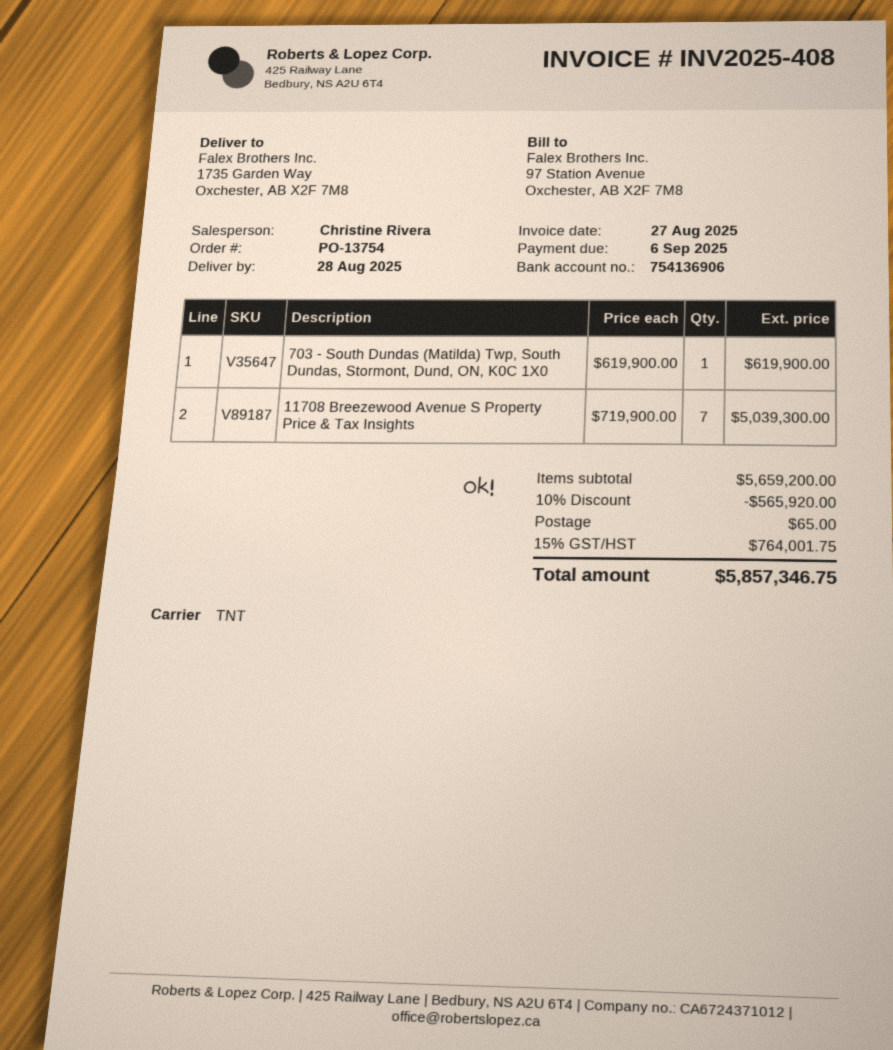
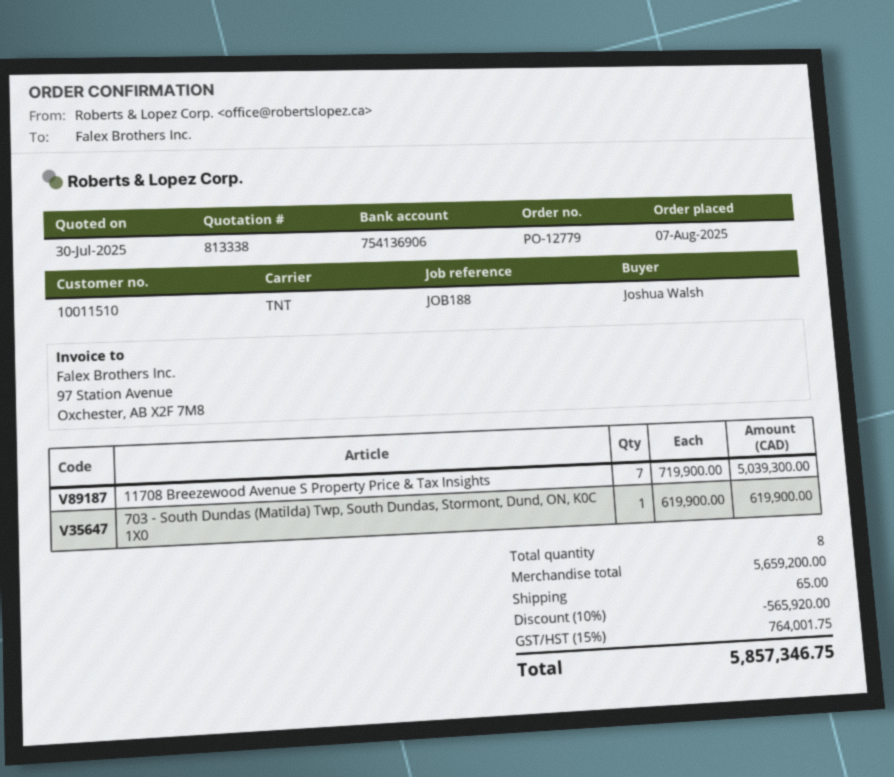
order number: PO-13754 -> PO-12779

